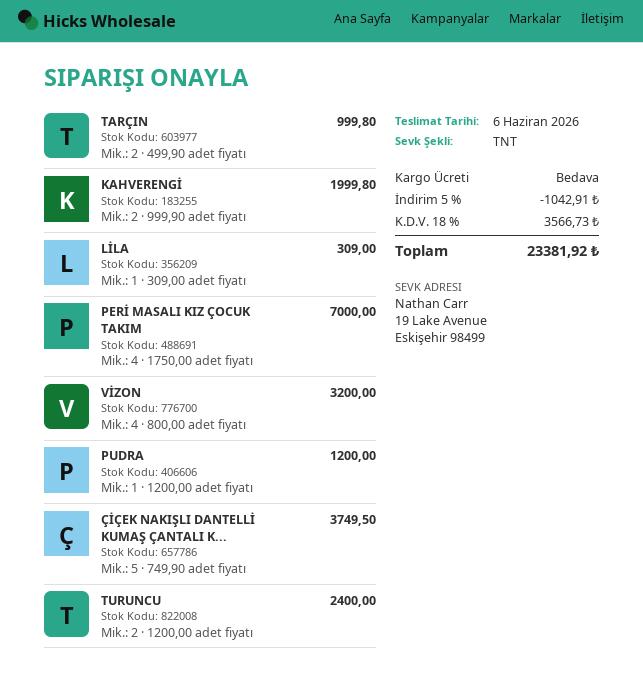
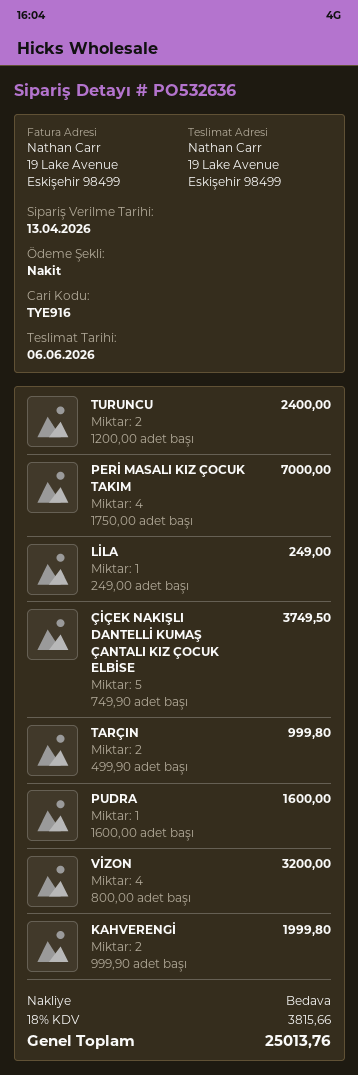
LİLA: 1 x 309.00 = 309.00 -> 1 x 249.00 = 249.00
PUDRA: 1 x 1200.00 = 1200.00 -> 1 x 1600.00 = 1600.00
discount: 5% = 1042.91 -> none
tax: 18% = 3566.73 -> 18% = 3815.66
total: 23381.92 -> 25013.76

